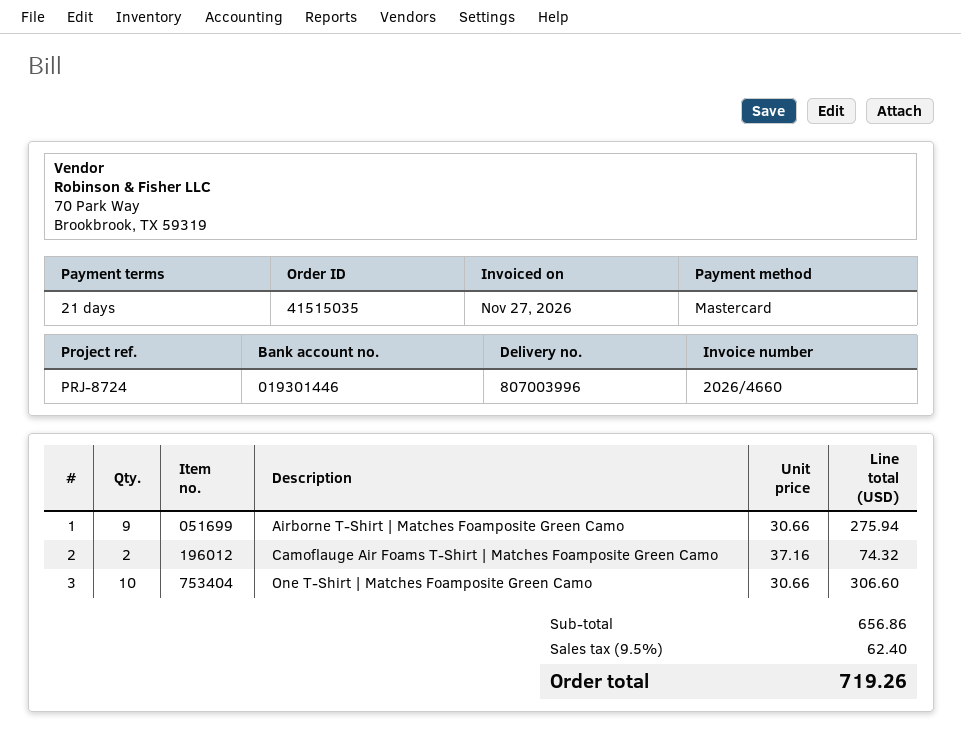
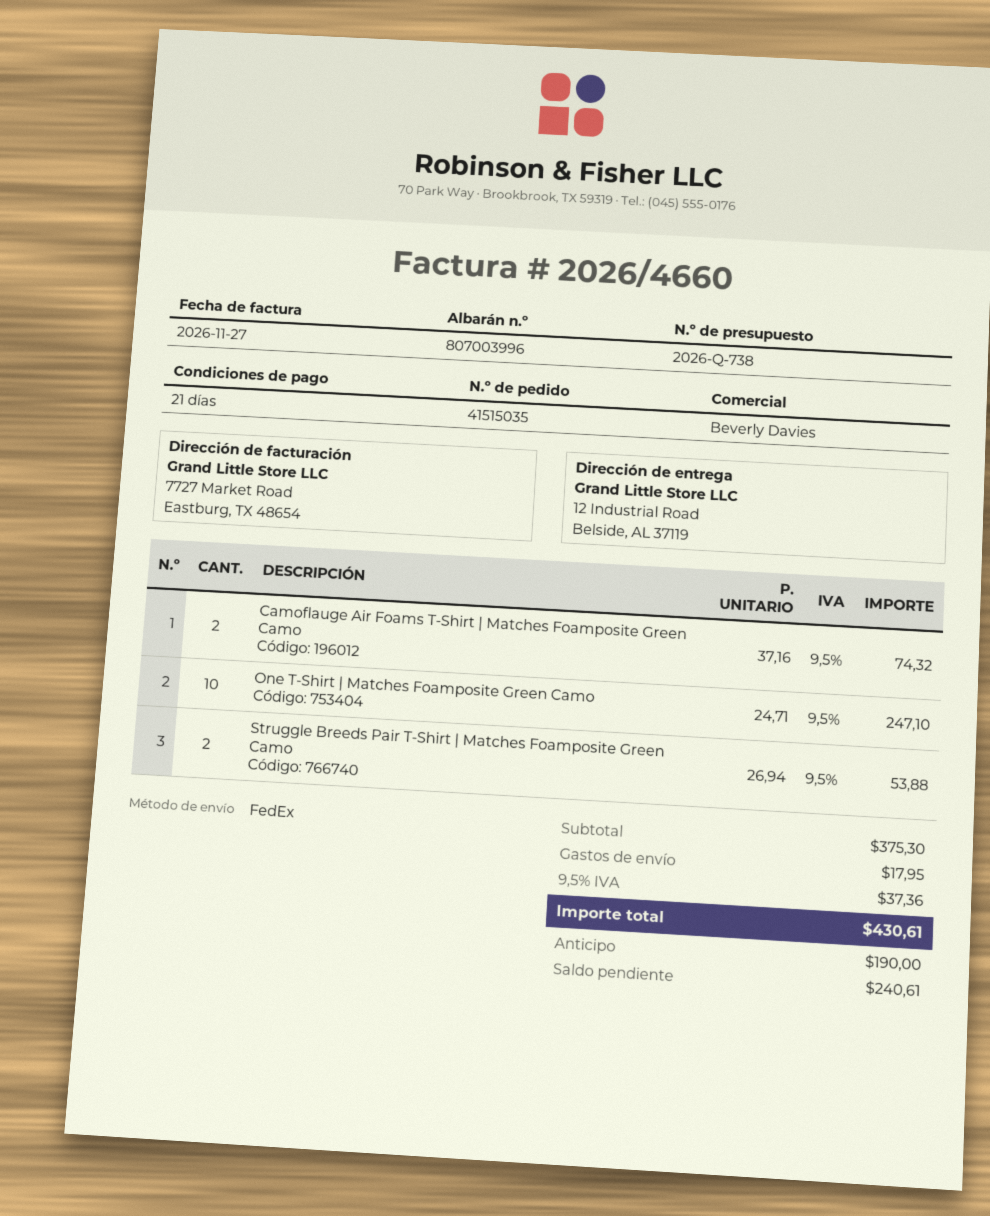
Airborne T-Shirt | Matches Foamposite Green Camo: 9 x 30.66 = 275.94 -> none
One T-Shirt | Matches Foamposite Green Camo: 10 x 30.66 = 306.60 -> 10 x 24.71 = 247.10
Struggle Breeds Pair T-Shirt | Matches Foamposite Green Camo: none -> 2 x 26.94 = 53.88
subtotal: 656.86 -> 375.30
shipping: none -> 17.95
tax: 9.5% = 62.40 -> 9.5% = 37.36
total: 719.26 -> 430.61

